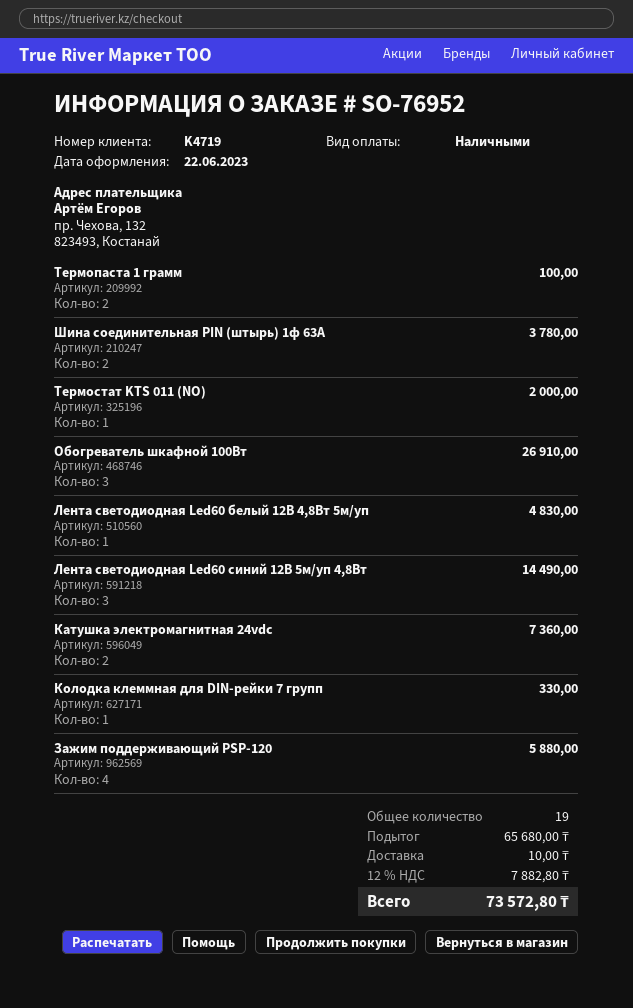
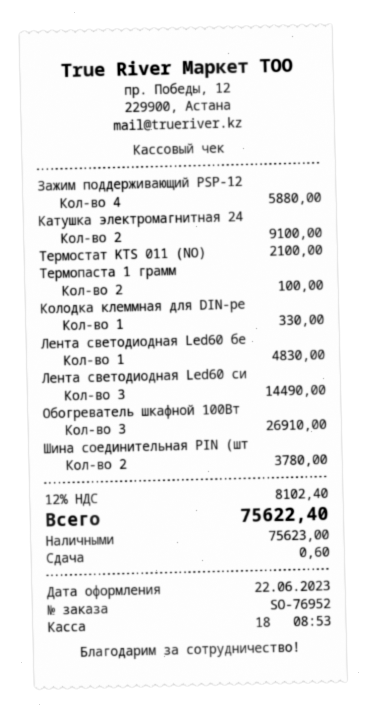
Термостат KTS 011 (NO): 1 for 2000.00 -> 1 for 2100.00
Катушка электромагнитная 24vdc: 2 for 7360.00 -> 2 for 9100.00
shipping: 10.00 -> none
tax: 12% = 7882.80 -> 12% = 8102.40
total: 73572.80 -> 75622.40

